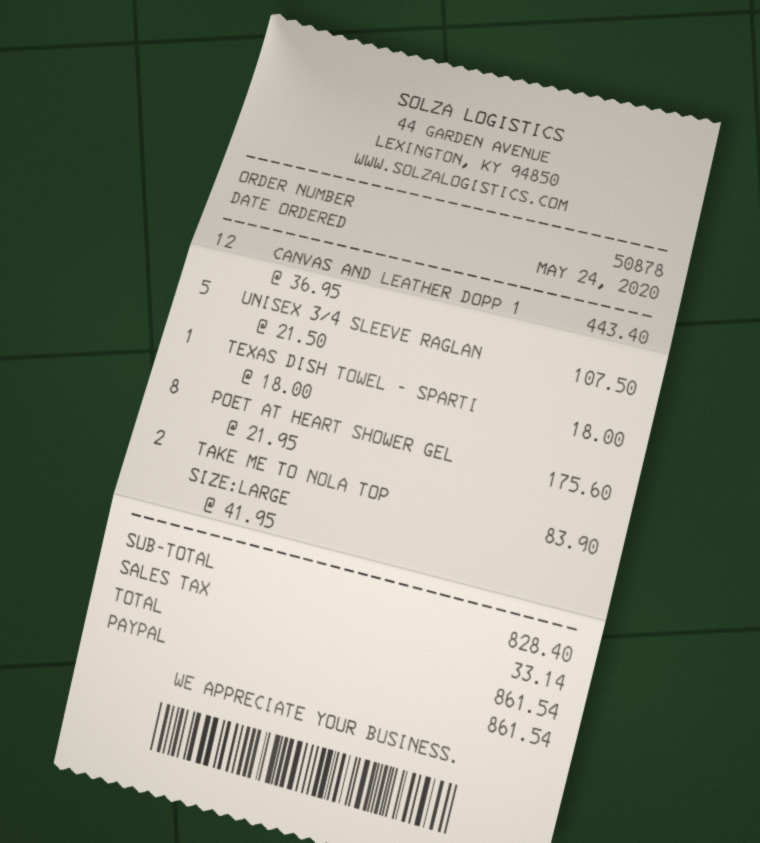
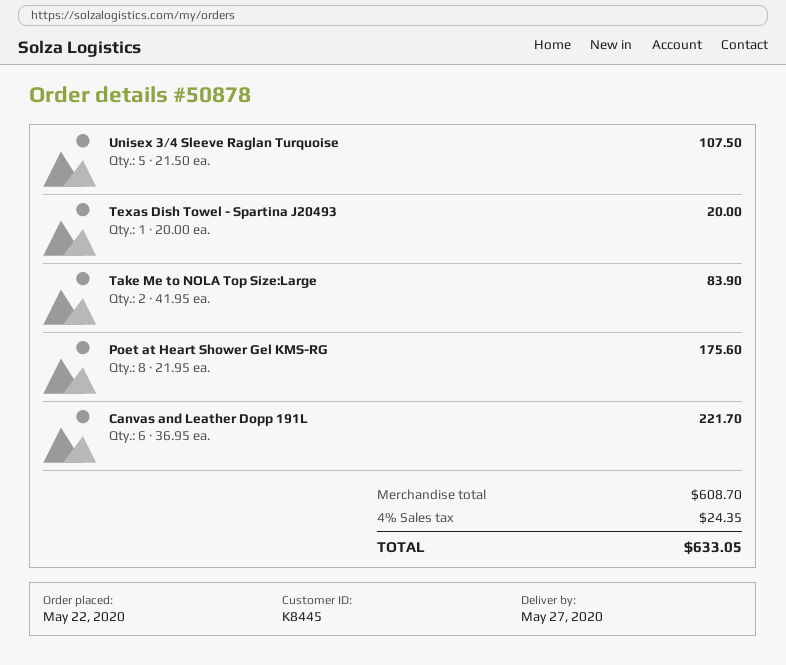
order date: 2020-05-24 -> 2020-05-22
CANVAS AND LEATHER DOPP 1: 12 x 36.95 = 443.40 -> 6 x 36.95 = 221.70
TEXAS DISH TOWEL - SPARTI: 1 x 18.00 = 18.00 -> 1 x 20.00 = 20.00
subtotal: 828.40 -> 608.70
tax: 33.14 -> 24.35
total: 861.54 -> 633.05

